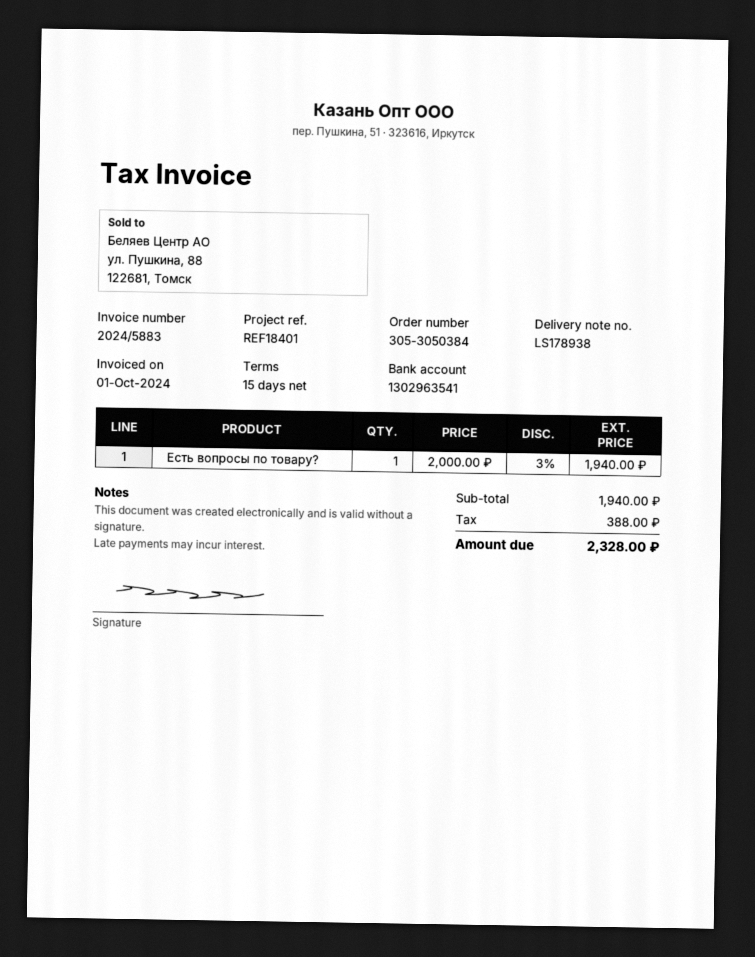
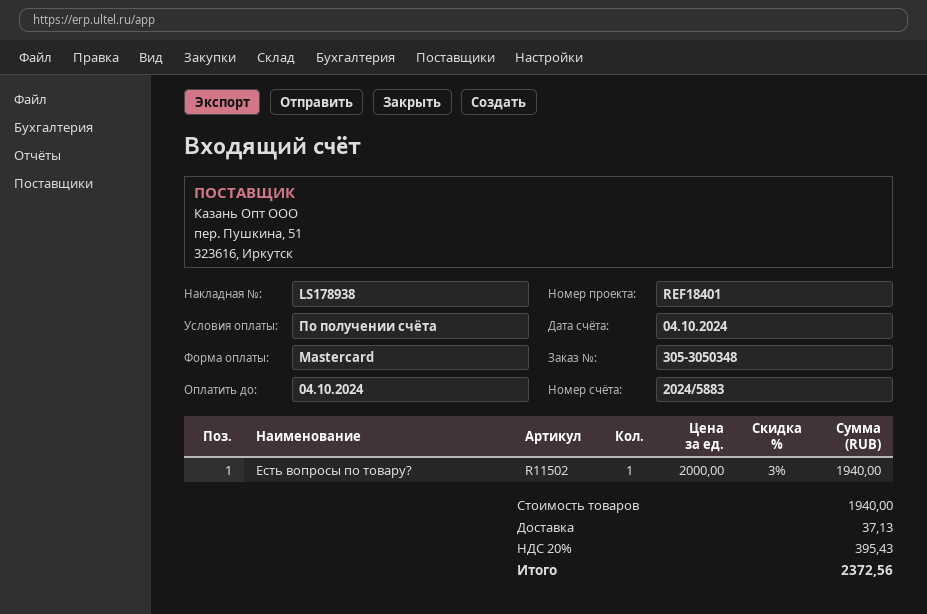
order number: 305-3050384 -> 305-3050348
invoice date: 2024-10-01 -> 2024-10-04
payment terms: 15 days -> on receipt
shipping: none -> 37.13
tax: 388.00 -> 395.43
total: 2328.00 -> 2372.56

